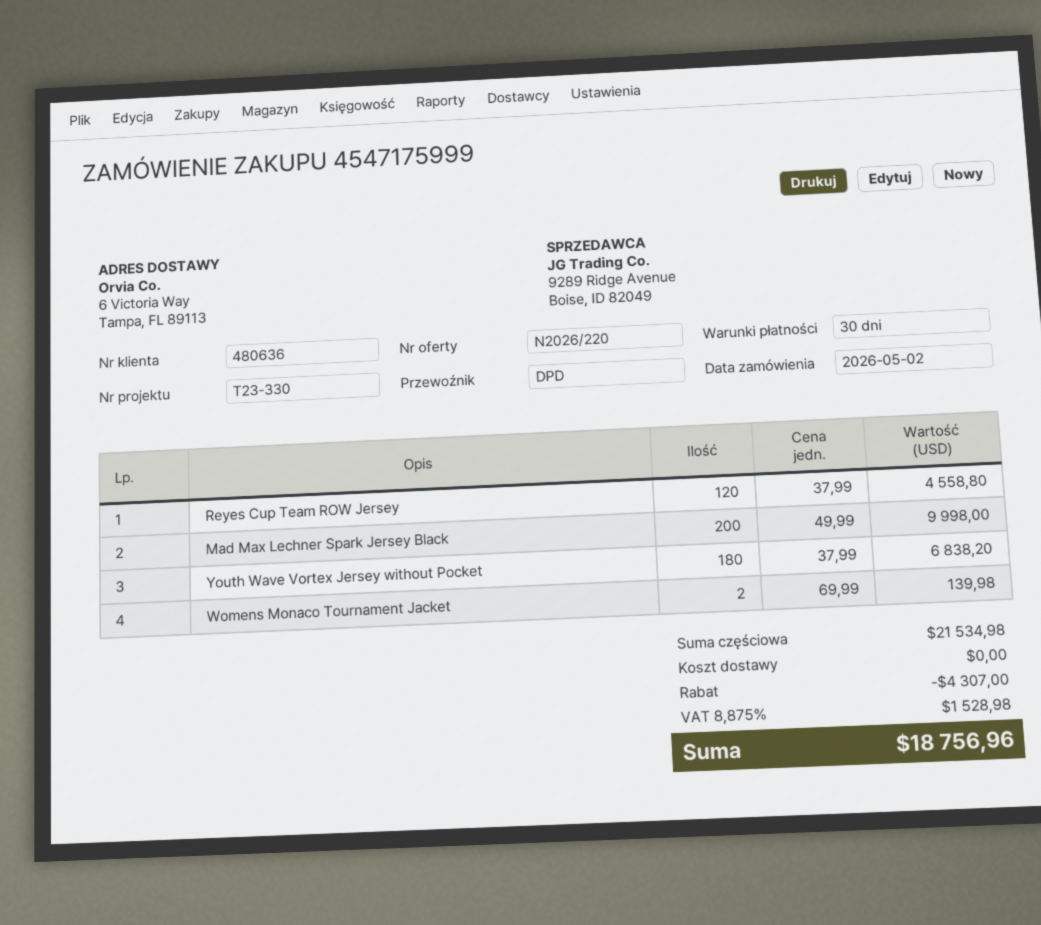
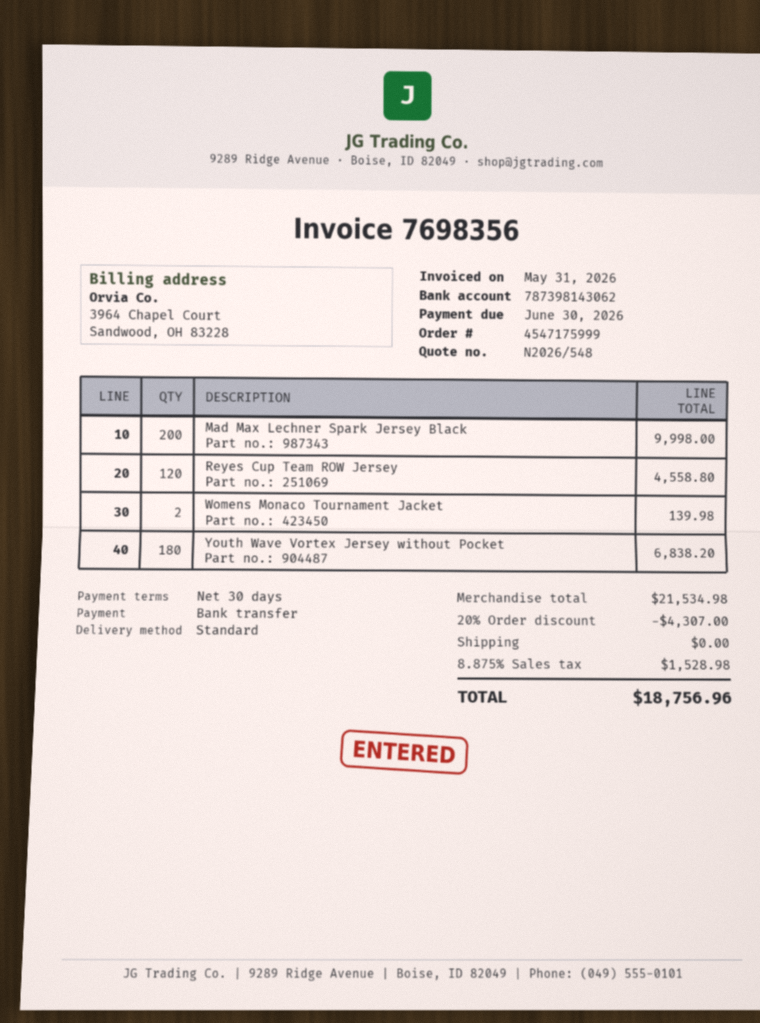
quote number: N2026/220 -> N2026/548
shipping method: DPD -> standard

